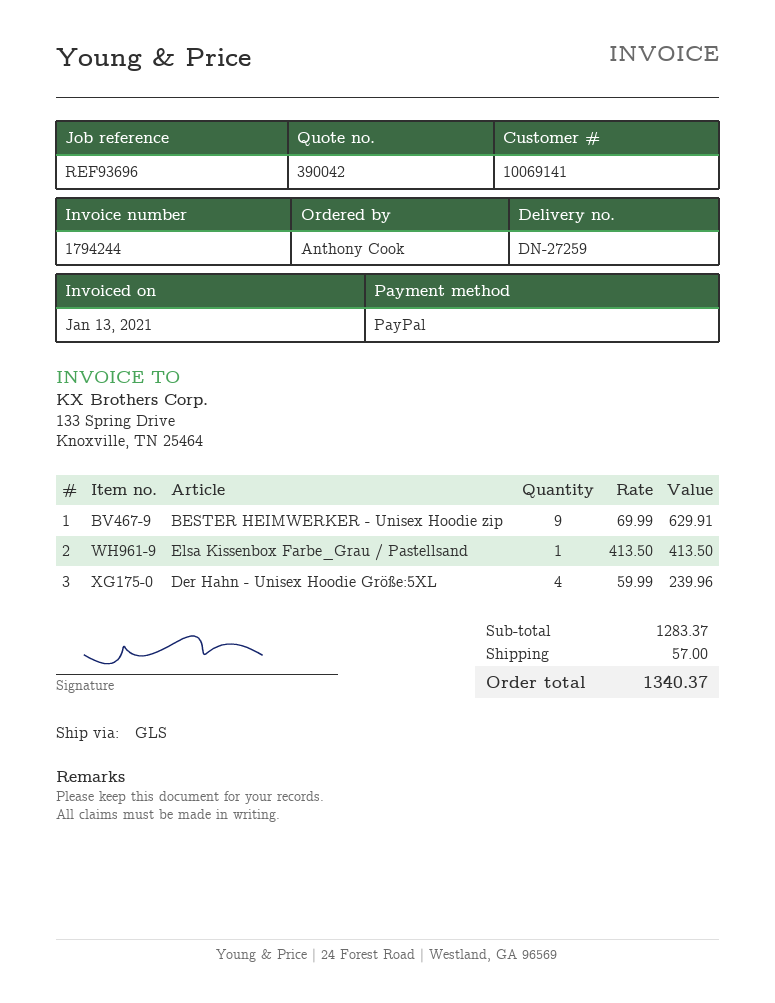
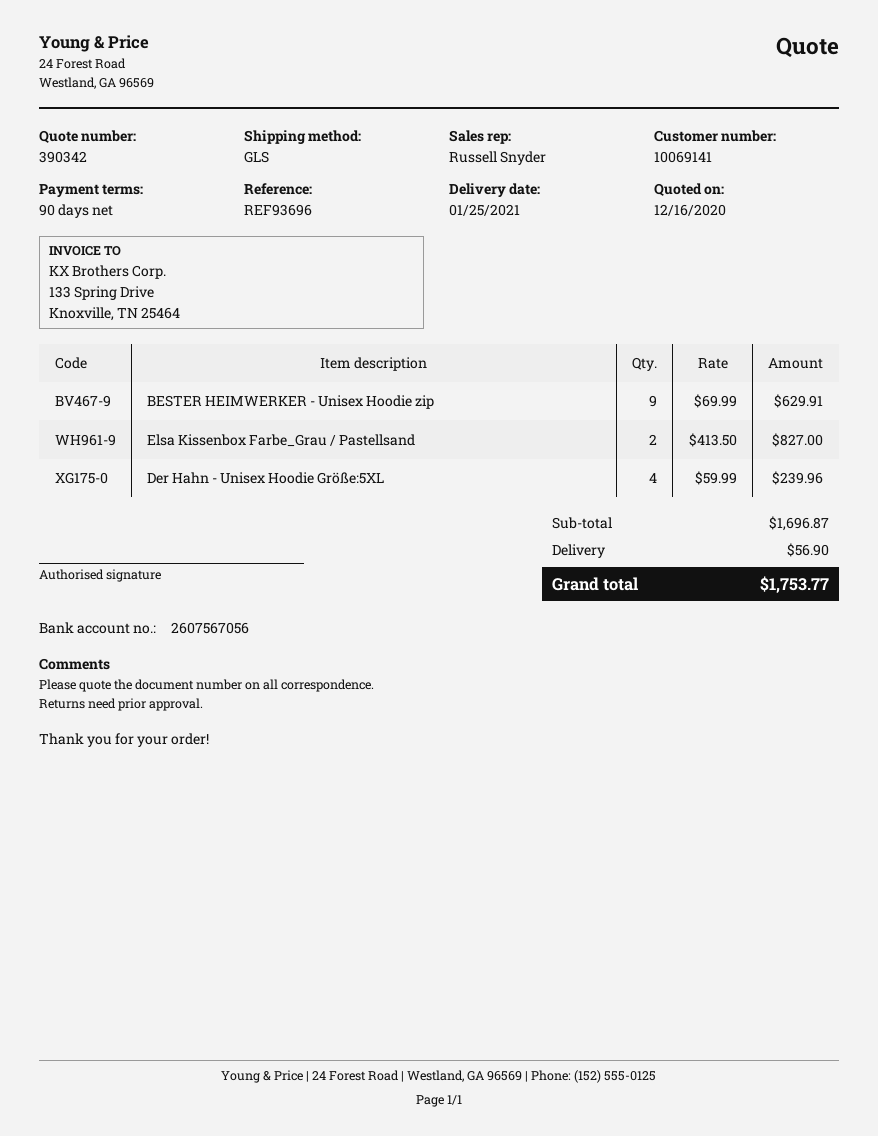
quote number: 390042 -> 390342
Elsa Kissenbox Farbe_Grau / Pastellsand: 1 x 413.50 = 413.50 -> 2 x 413.50 = 827.00
subtotal: 1283.37 -> 1696.87
shipping: 57.00 -> 56.90
total: 1340.37 -> 1753.77

